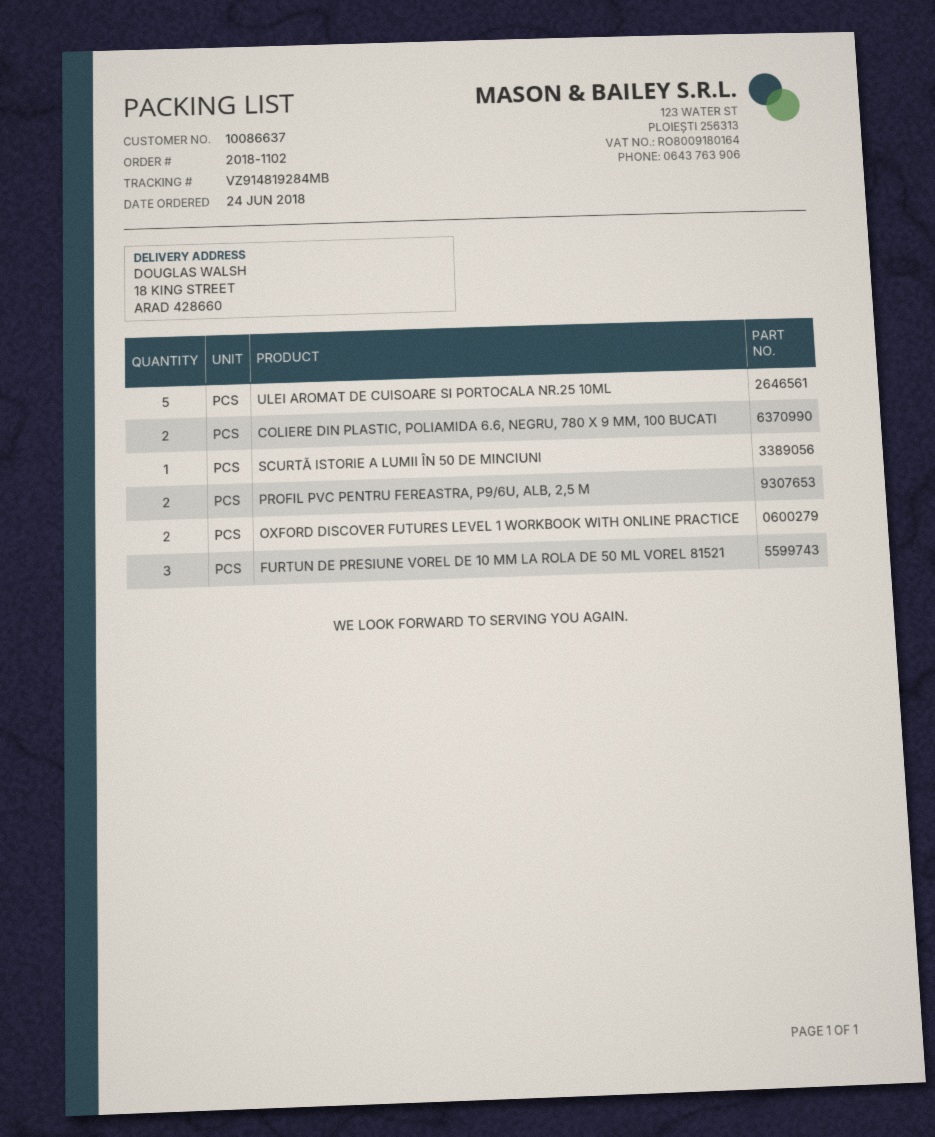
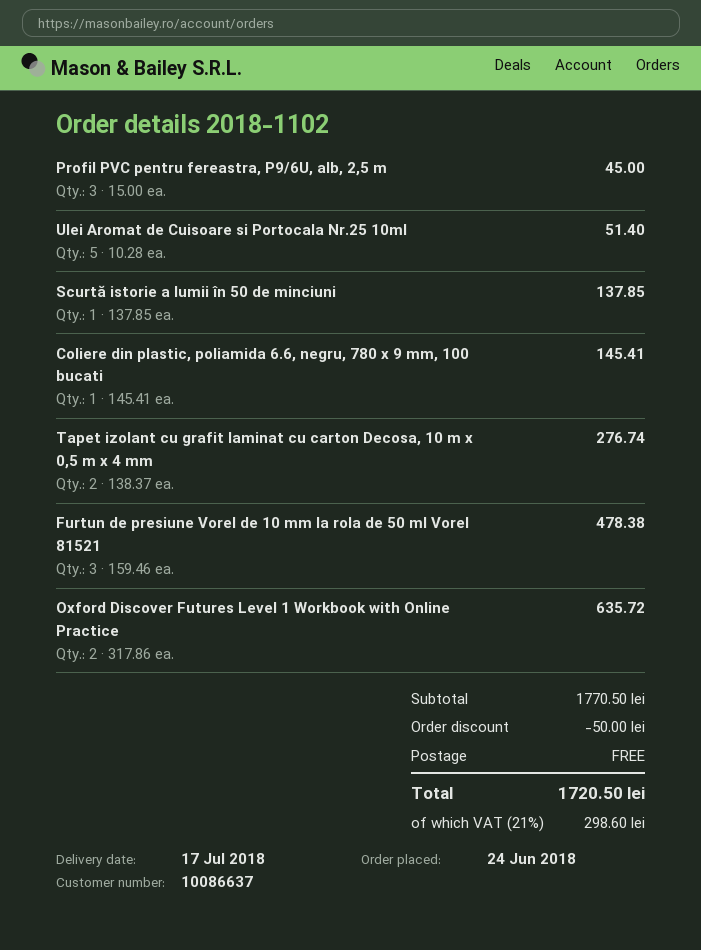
COLIERE DIN PLASTIC, POLIAMIDA 6.6, NEGRU, 780 X 9 MM, 100 BUCATI: 2 -> 1
PROFIL PVC PENTRU FEREASTRA, P9/6U, ALB, 2,5 M: 2 -> 3
Tapet izolant cu grafit laminat cu carton Decosa, 10 m x 0,5 m x 4 mm: none -> 2

